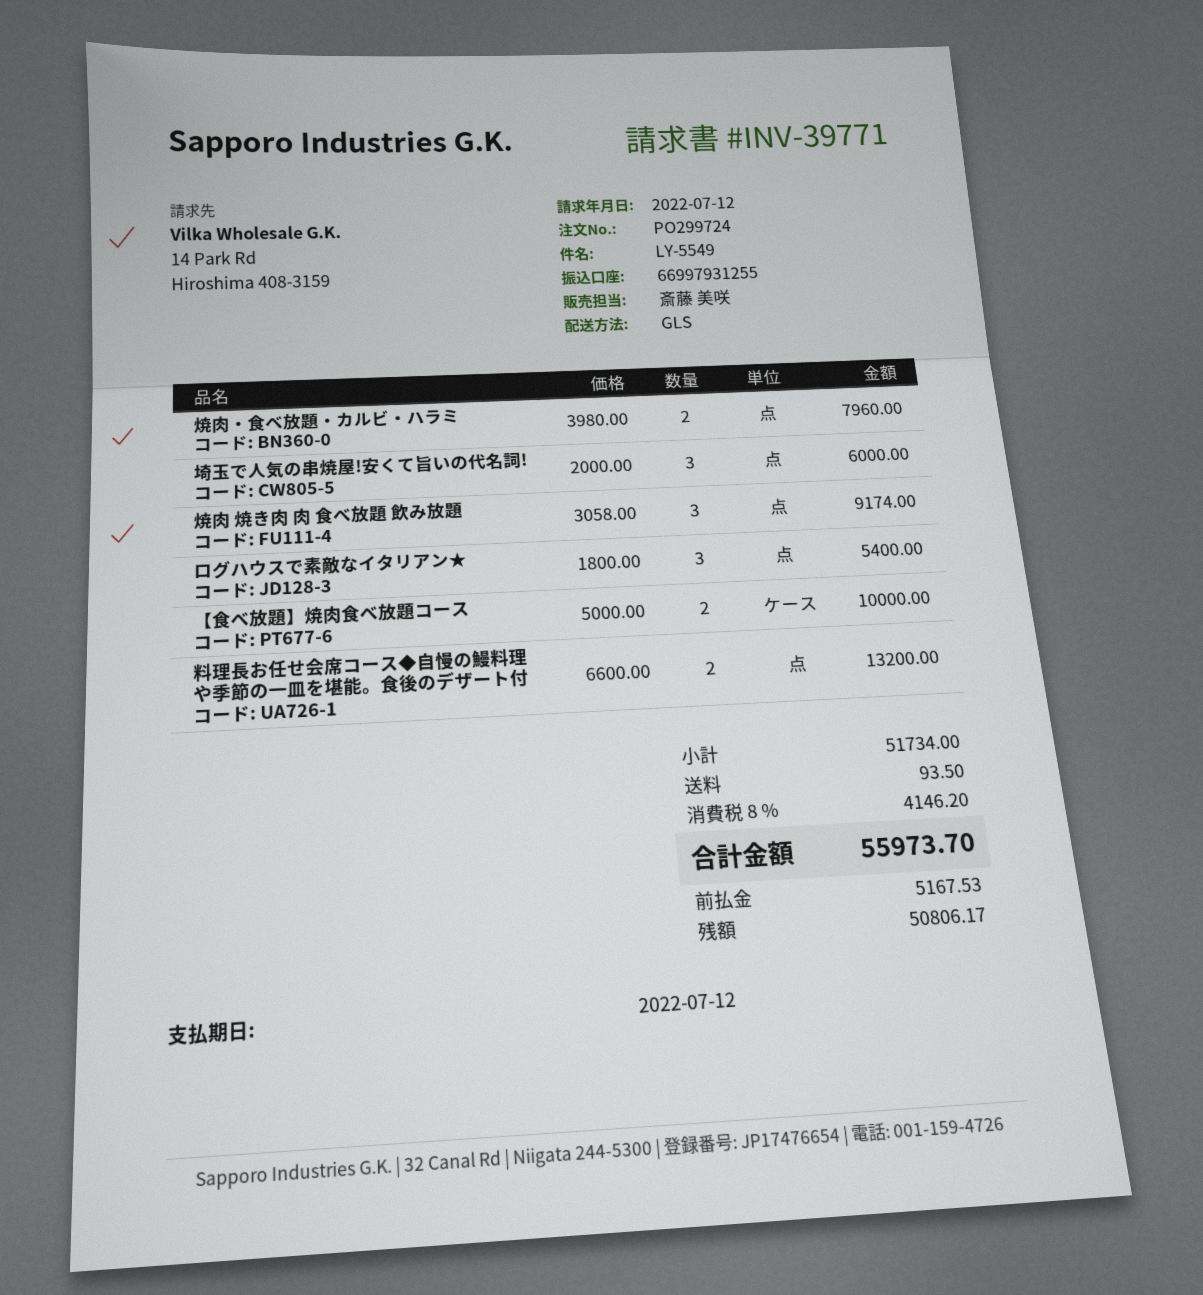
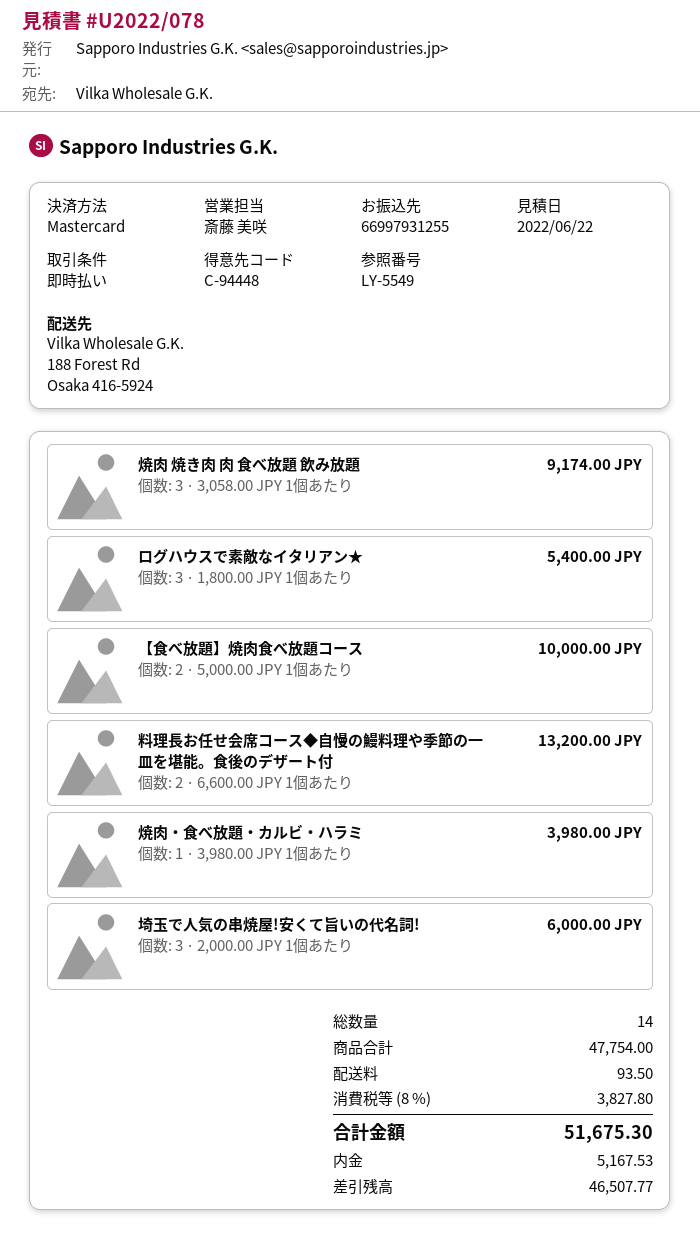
焼肉・食べ放題・カルビ・ハラミ: 2 x 3980.00 = 7960.00 -> 1 x 3980.00 = 3980.00
subtotal: 51734.00 -> 47754.00
tax: 8% = 4146.20 -> 8% = 3827.80
total: 55973.70 -> 51675.30
balance: 50806.17 -> 46507.77

